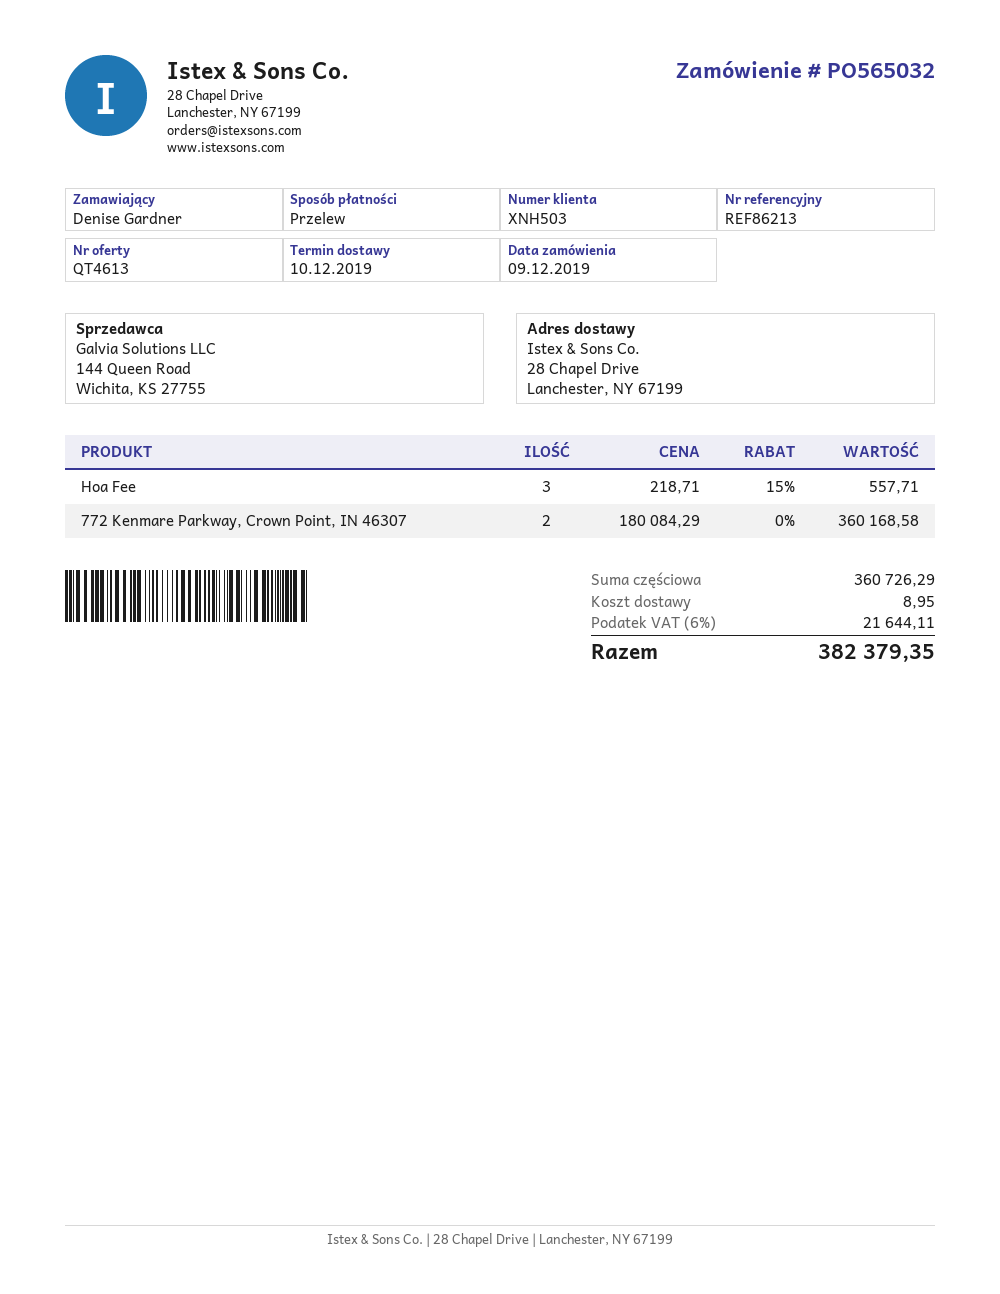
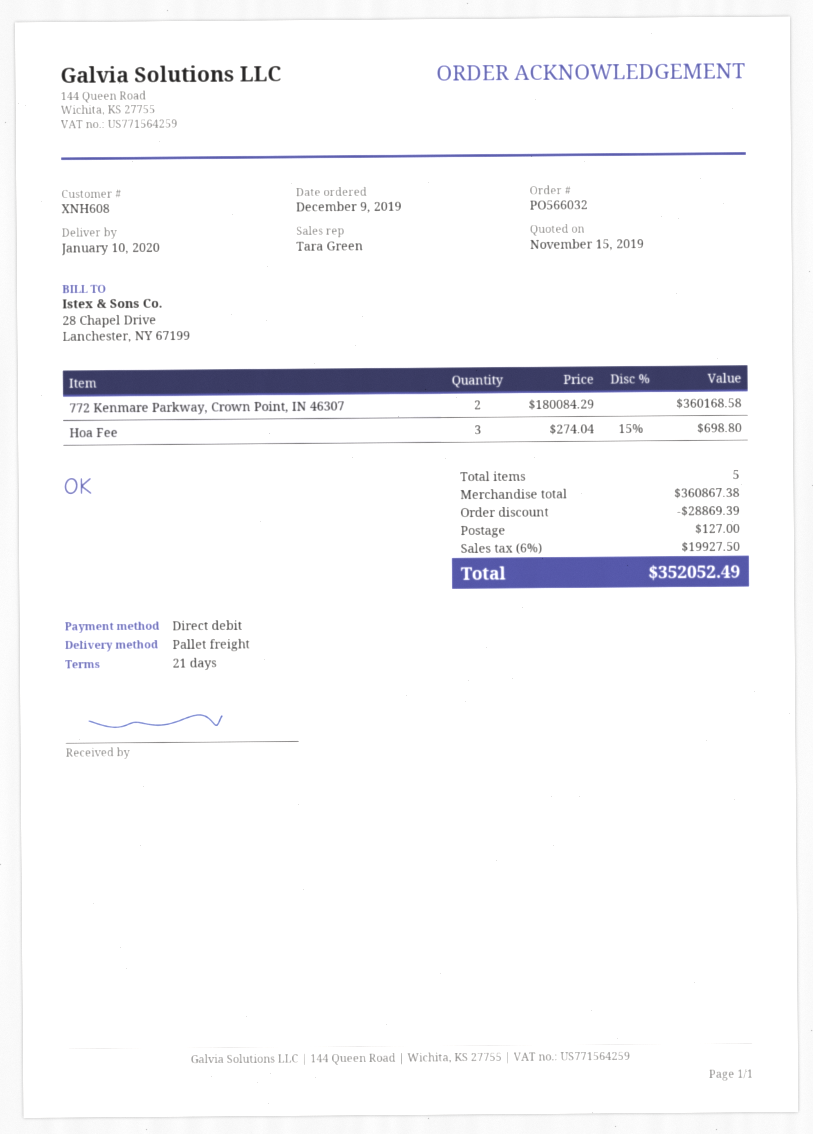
order number: PO565032 -> PO566032
delivery date: 2019-12-10 -> 2020-01-10
customer number: XNH503 -> XNH608
payment method: bank transfer -> direct debit
Hoa Fee: 3 x 218.71 - 15% = 557.71 -> 3 x 274.04 - 15% = 698.80
subtotal: 360726.29 -> 360867.38
discount: none -> 28869.39
shipping: 8.95 -> 127.00
tax: 6% = 21644.11 -> 6% = 19927.50
total: 382379.35 -> 352052.49

